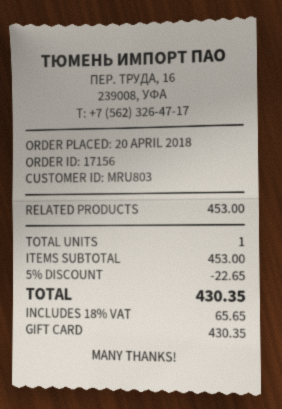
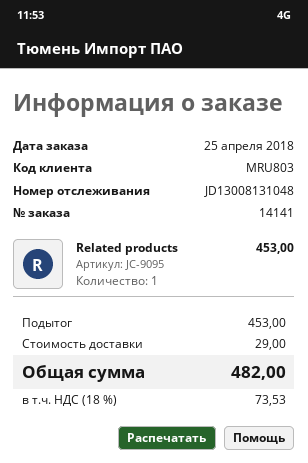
order number: 17156 -> 14141
order date: 2018-04-20 -> 2018-04-25
discount: 5% = 22.65 -> none
shipping: none -> 29.00
tax: 18% = 65.65 -> 18% = 73.53
total: 430.35 -> 482.00

